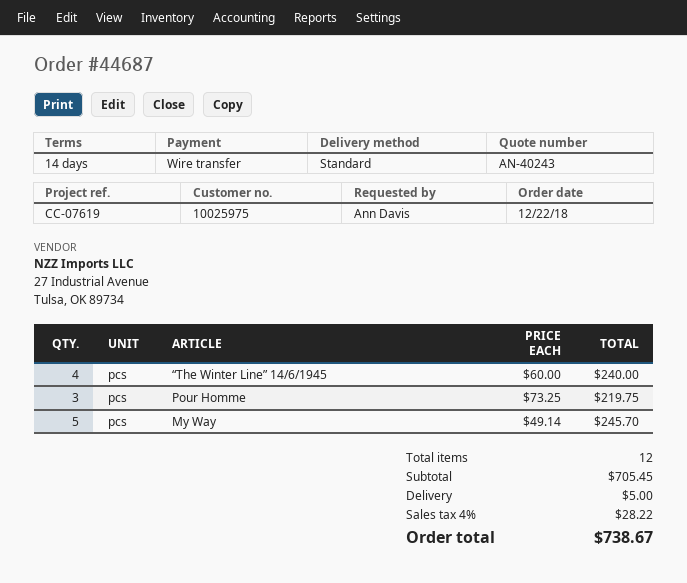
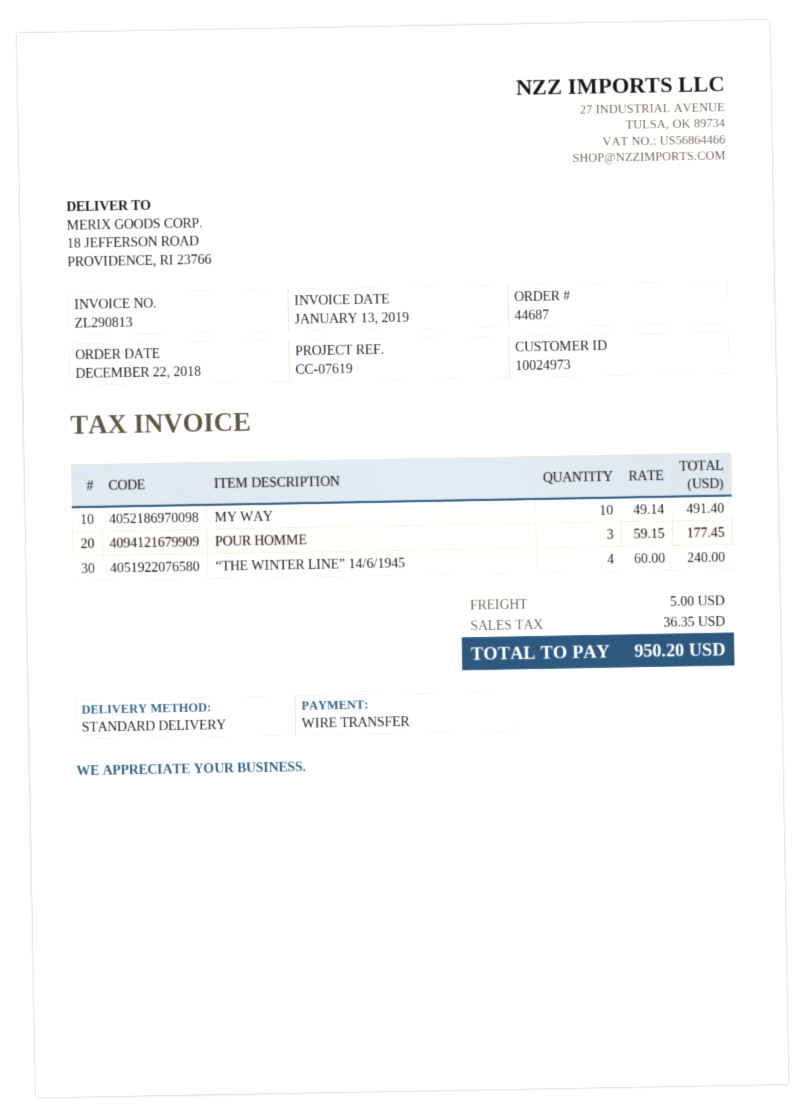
customer number: 10025975 -> 10024973
Pour Homme: 3 x 73.25 = 219.75 -> 3 x 59.15 = 177.45
My Way: 5 x 49.14 = 245.70 -> 10 x 49.14 = 491.40
tax: 28.22 -> 36.35
total: 738.67 -> 950.20

